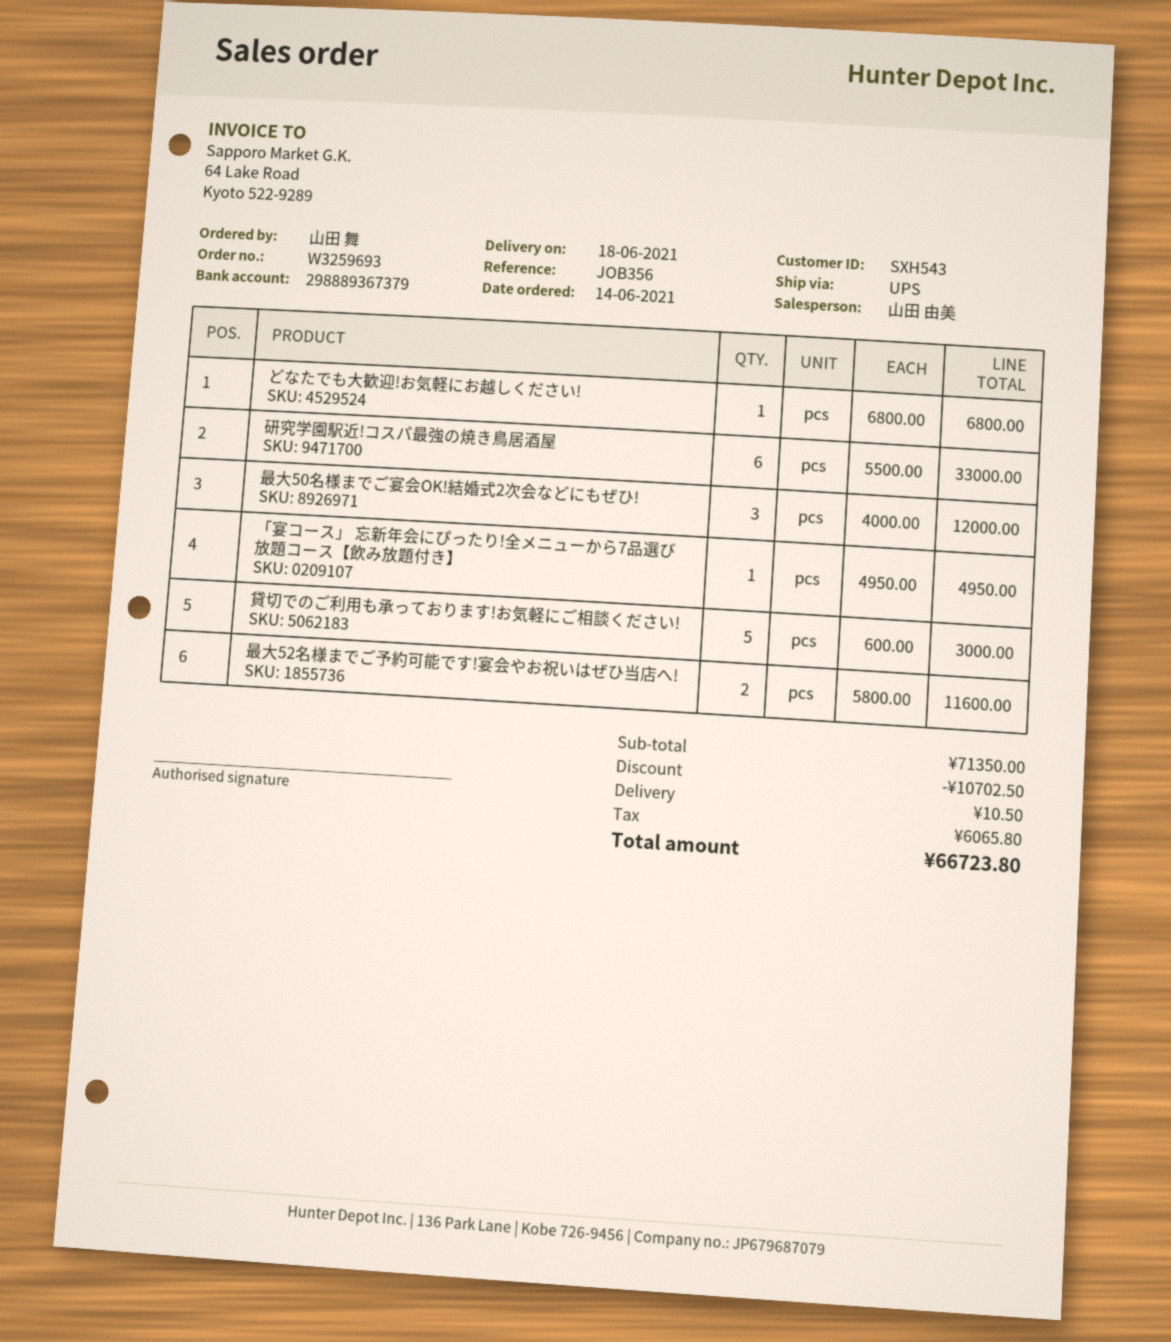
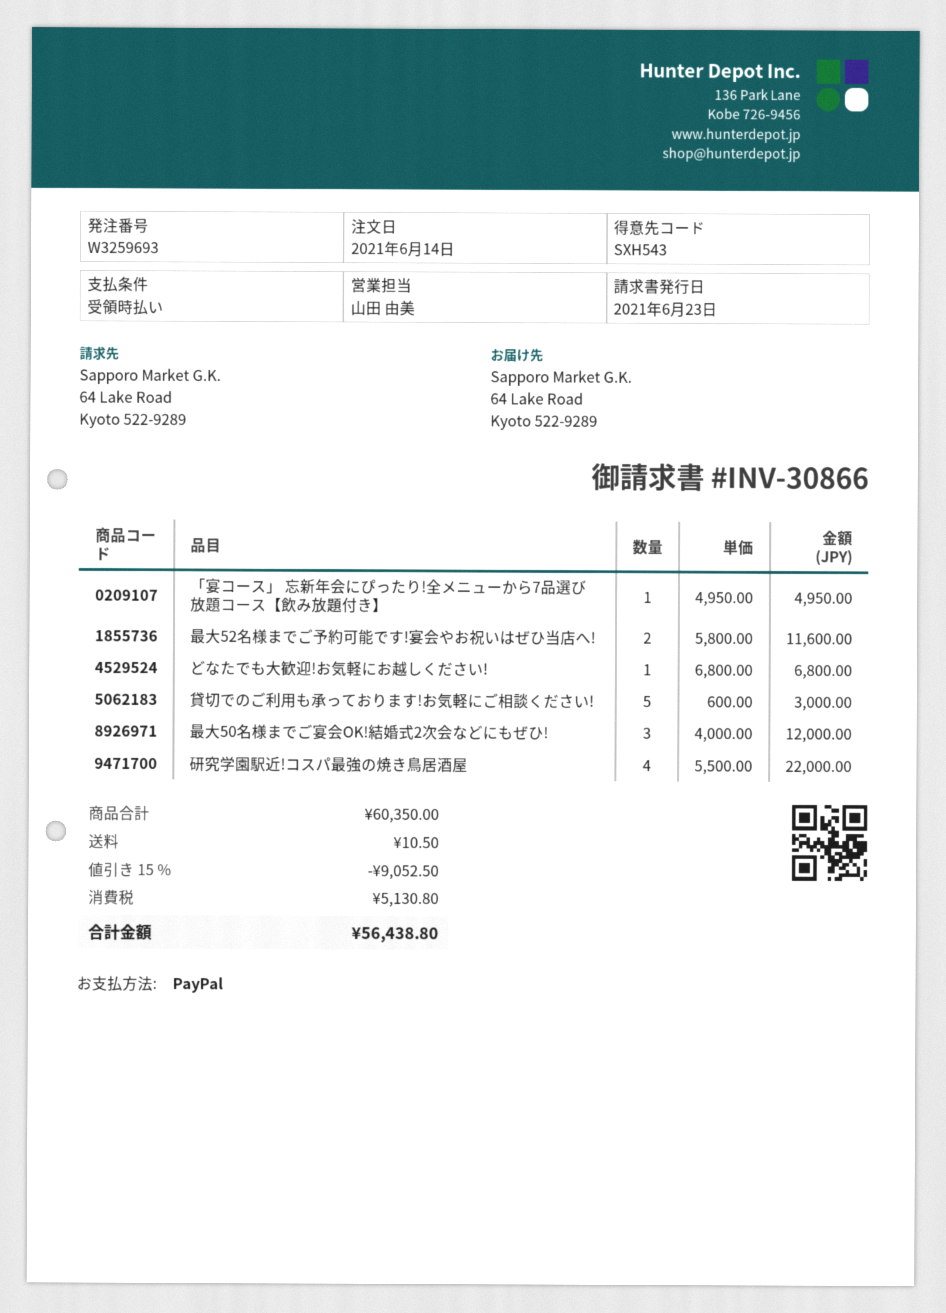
研究学園駅近!コスパ最強の焼き鳥居酒屋: 6 x 5500.00 = 33000.00 -> 4 x 5500.00 = 22000.00
subtotal: 71350.00 -> 60350.00
discount: 10702.50 -> 9052.50
tax: 6065.80 -> 5130.80
total: 66723.80 -> 56438.80

